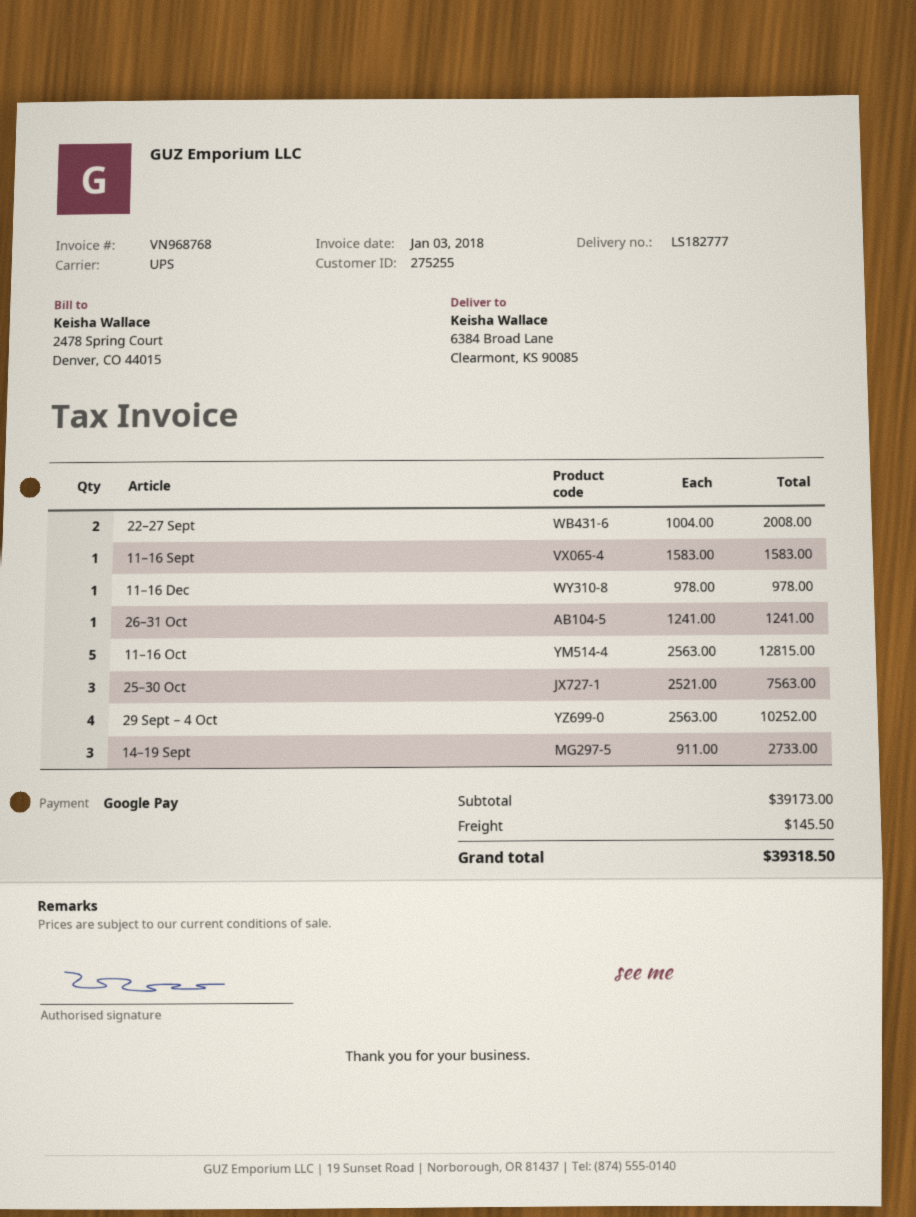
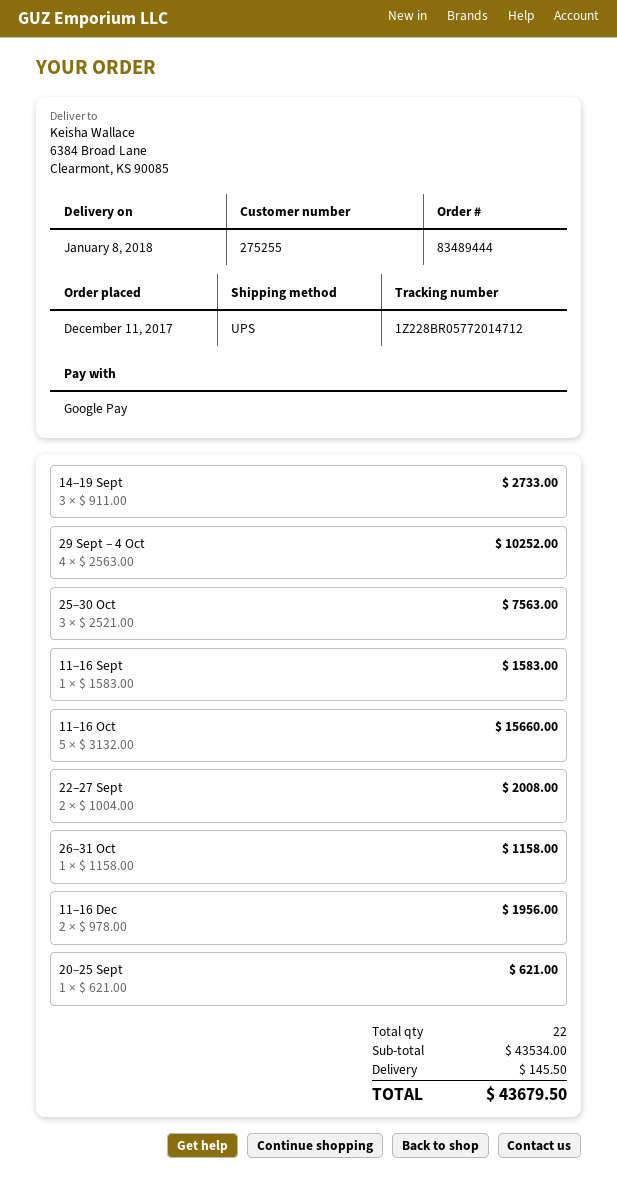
11–16 Dec: 1 x 978.00 = 978.00 -> 2 x 978.00 = 1956.00
26–31 Oct: 1 x 1241.00 = 1241.00 -> 1 x 1158.00 = 1158.00
11–16 Oct: 5 x 2563.00 = 12815.00 -> 5 x 3132.00 = 15660.00
20–25 Sept: none -> 1 x 621.00 = 621.00
subtotal: 39173.00 -> 43534.00
total: 39318.50 -> 43679.50

